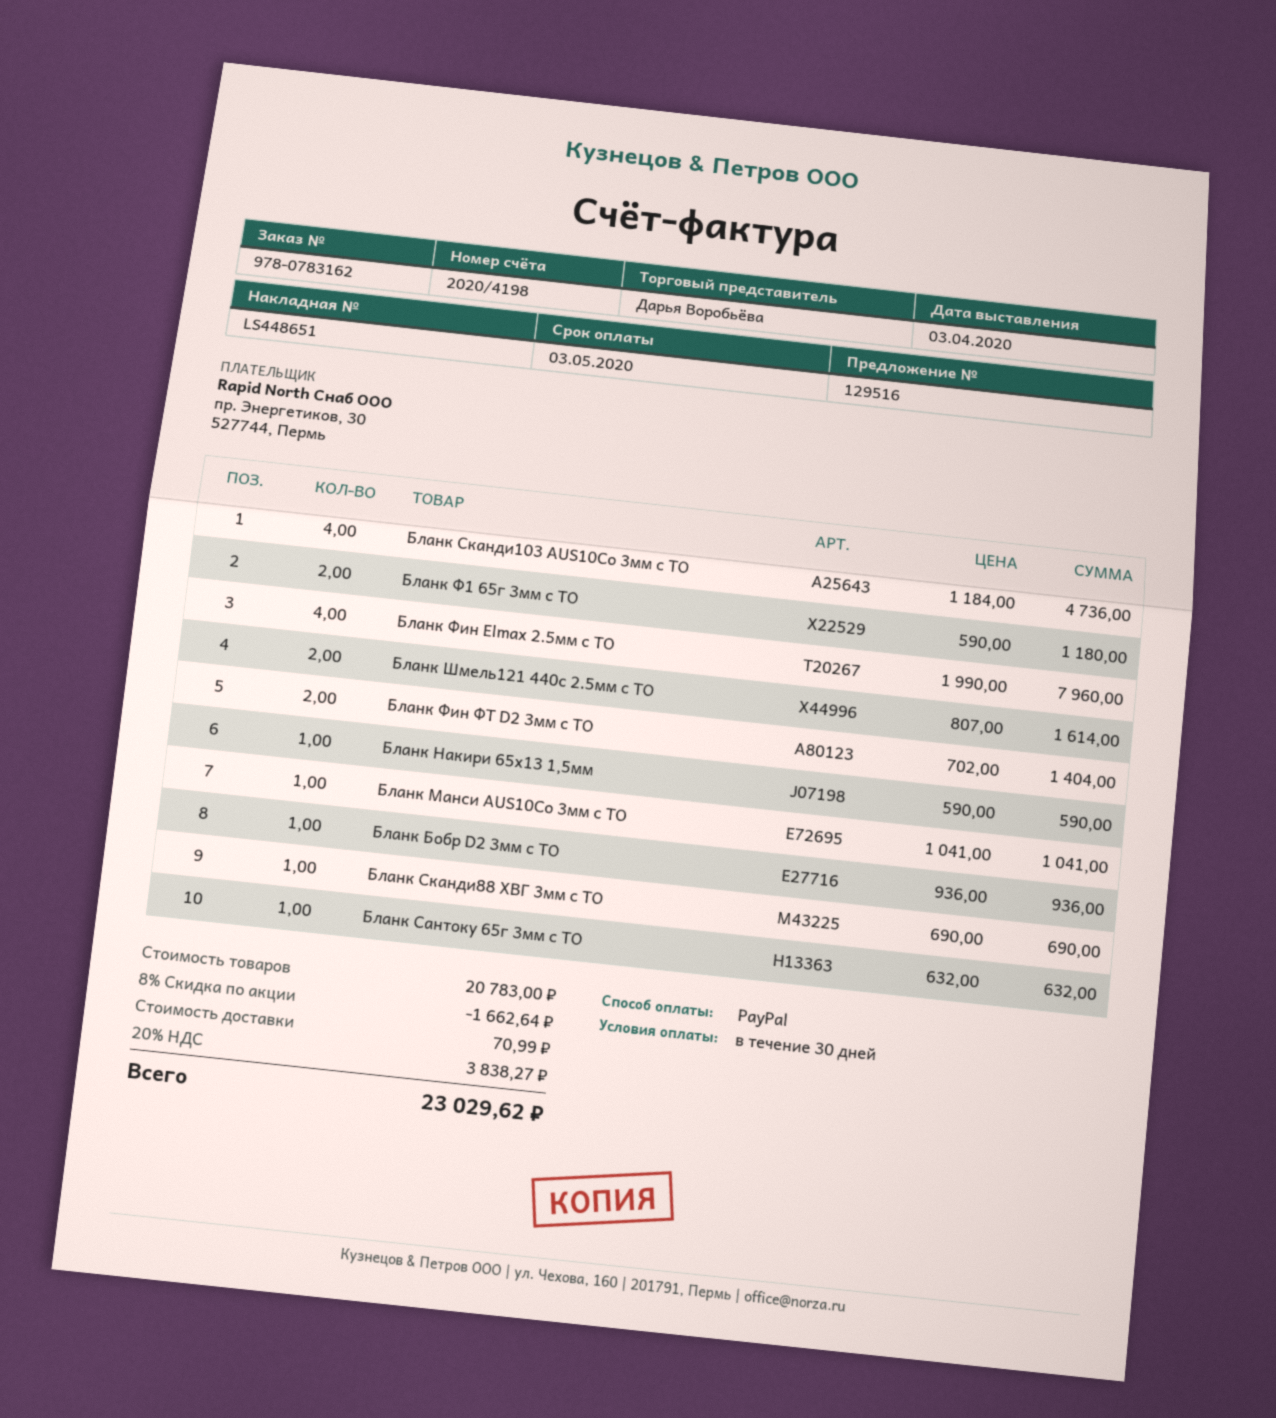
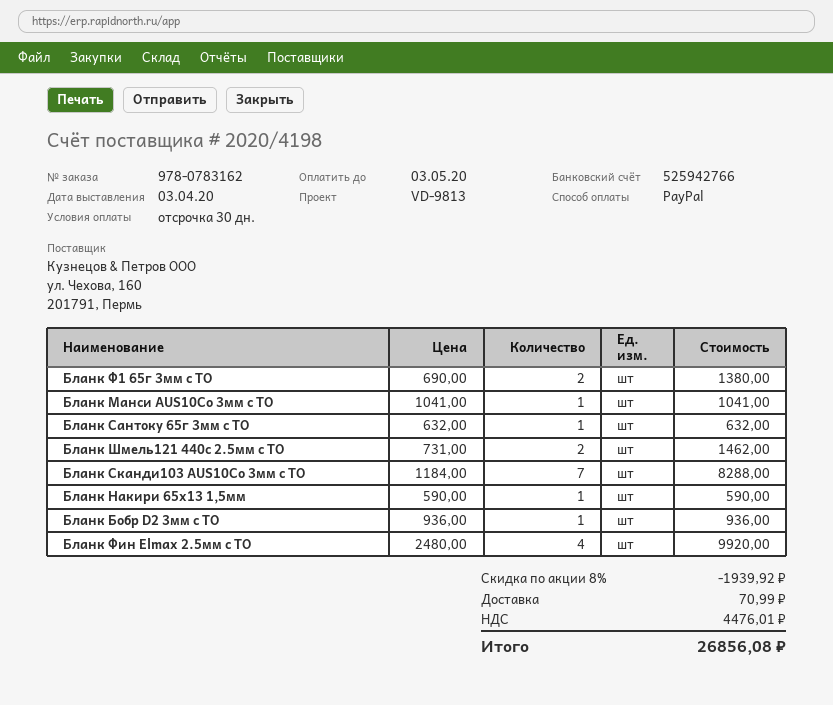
Бланк Сканди103 AUS10Co 3мм с ТО: 4 x 1184.00 = 4736.00 -> 7 x 1184.00 = 8288.00
Бланк Ф1 65г 3мм с ТО: 2 x 590.00 = 1180.00 -> 2 x 690.00 = 1380.00
Бланк Фин Elmax 2.5мм с ТО: 4 x 1990.00 = 7960.00 -> 4 x 2480.00 = 9920.00
Бланк Шмель121 440c 2.5мм с ТО: 2 x 807.00 = 1614.00 -> 2 x 731.00 = 1462.00
Бланк Фин ФТ D2 3мм с ТО: 2 x 702.00 = 1404.00 -> none
Бланк Сканди88 ХВГ 3мм с ТО: 1 x 690.00 = 690.00 -> none
discount: 8% = 1662.64 -> 8% = 1939.92
tax: 3838.27 -> 4476.01
total: 23029.62 -> 26856.08

